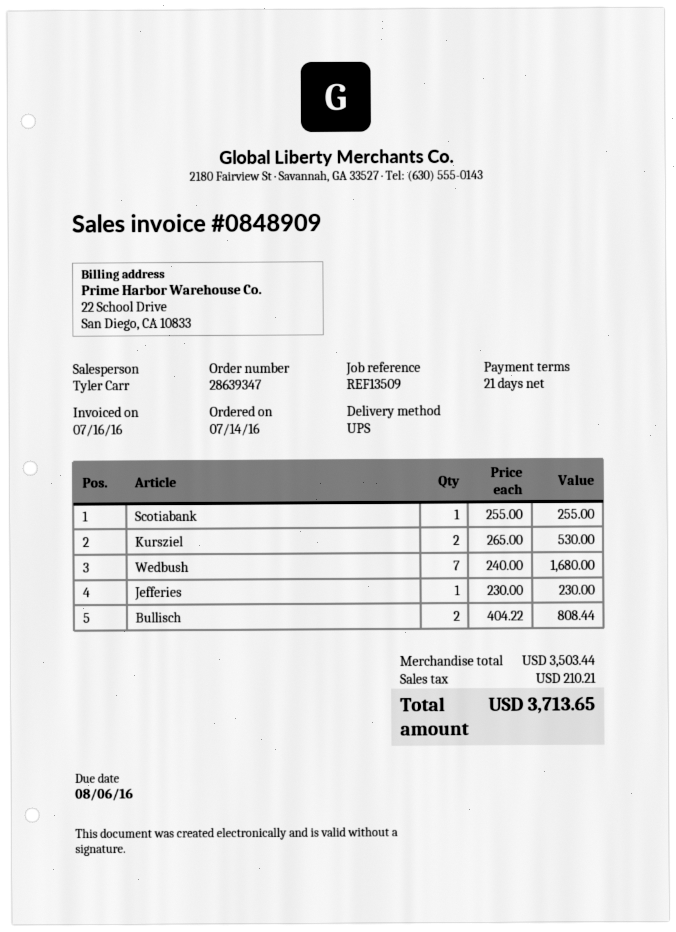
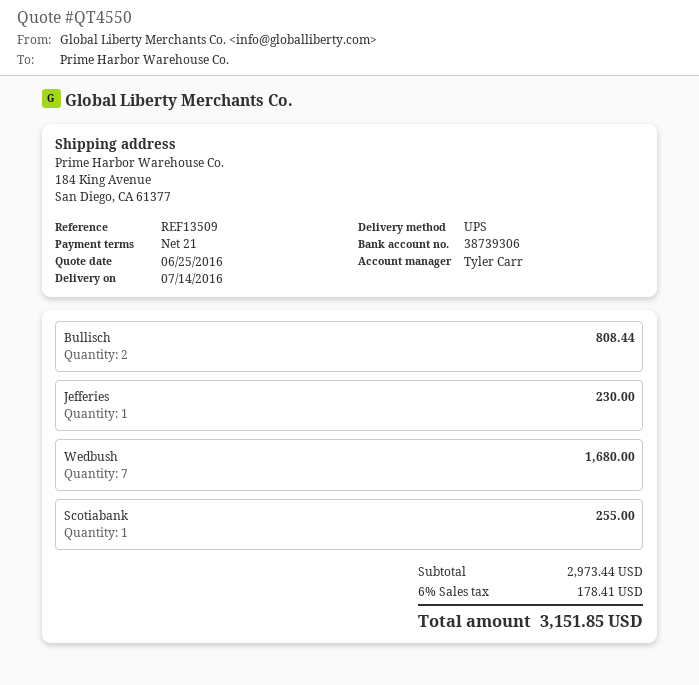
Kursziel: 2 for 530.00 -> none
subtotal: 3503.44 -> 2973.44
tax: 210.21 -> 178.41
total: 3713.65 -> 3151.85

